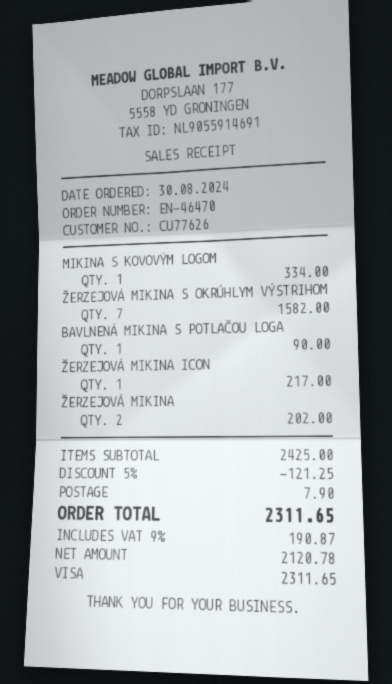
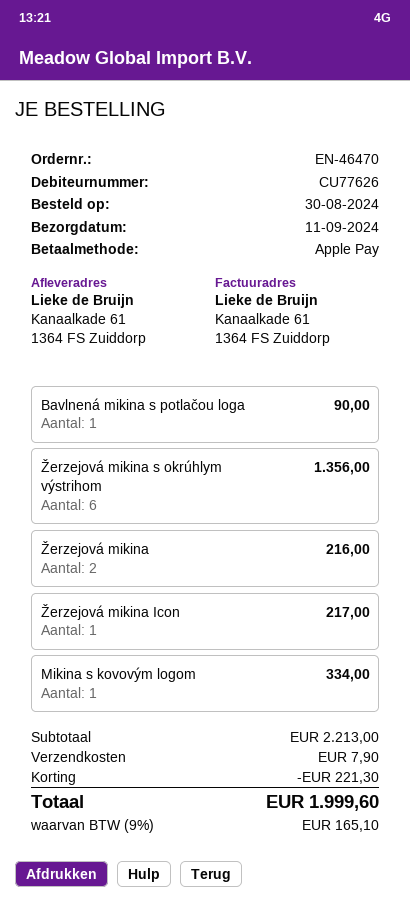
payment method: Visa -> Apple Pay
ŽERZEJOVÁ MIKINA S OKRÚHLYM VÝSTRIHOM: 7 for 1582.00 -> 6 for 1356.00
ŽERZEJOVÁ MIKINA: 2 for 202.00 -> 2 for 216.00
subtotal: 2425.00 -> 2213.00
discount: 121.25 -> 221.30
tax: 9% = 190.87 -> 9% = 165.10
total: 2311.65 -> 1999.60

